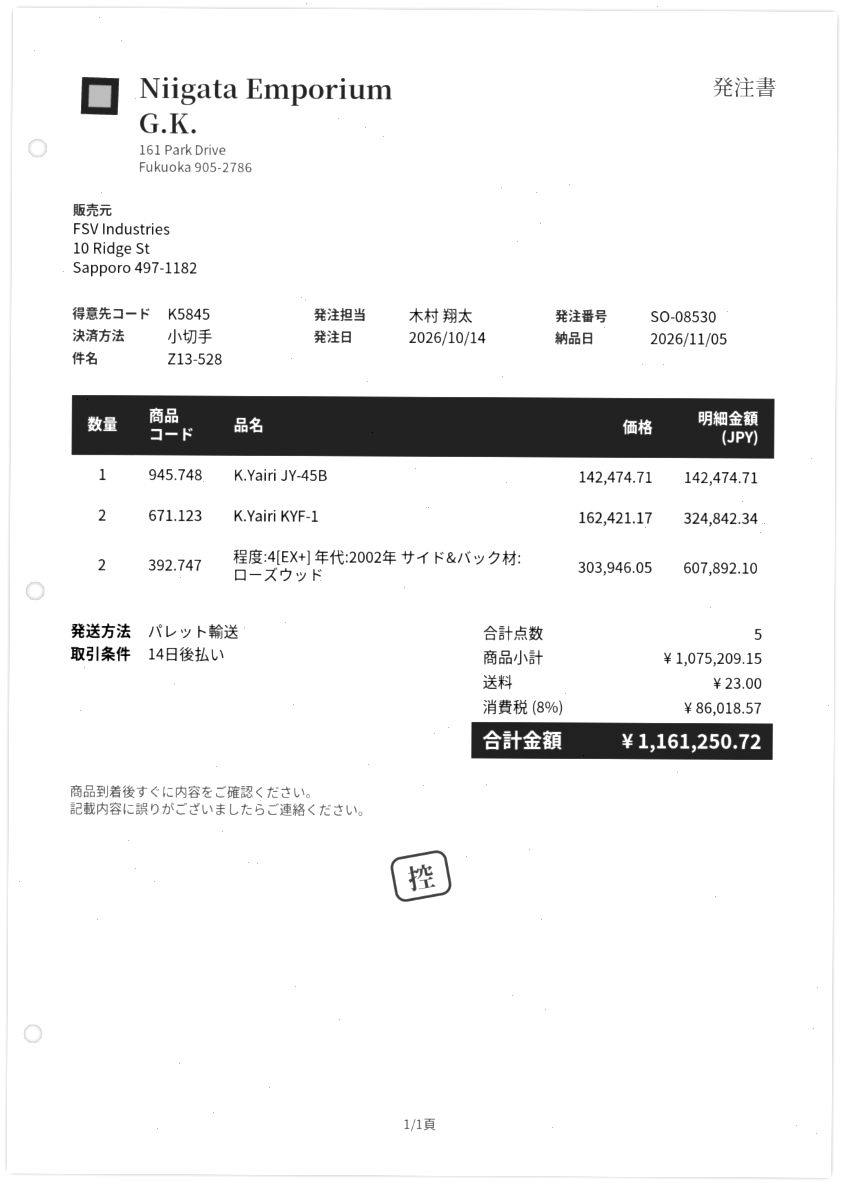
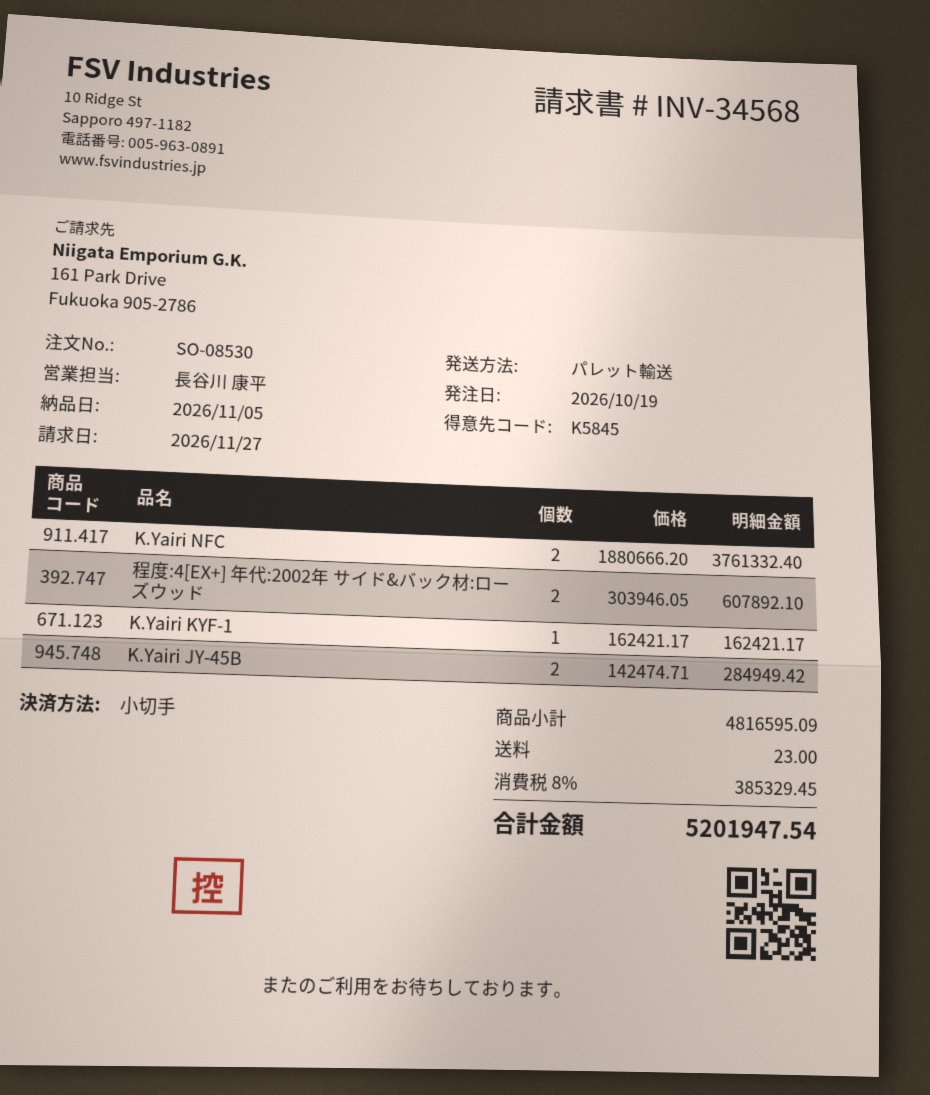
order date: 2026-10-14 -> 2026-10-19
K.Yairi JY-45B: 1 x 142474.71 = 142474.71 -> 2 x 142474.71 = 284949.42
K.Yairi KYF-1: 2 x 162421.17 = 324842.34 -> 1 x 162421.17 = 162421.17
K.Yairi NFC: none -> 2 x 1880666.20 = 3761332.40
subtotal: 1075209.15 -> 4816595.09
tax: 8% = 86018.57 -> 8% = 385329.45
total: 1161250.72 -> 5201947.54

